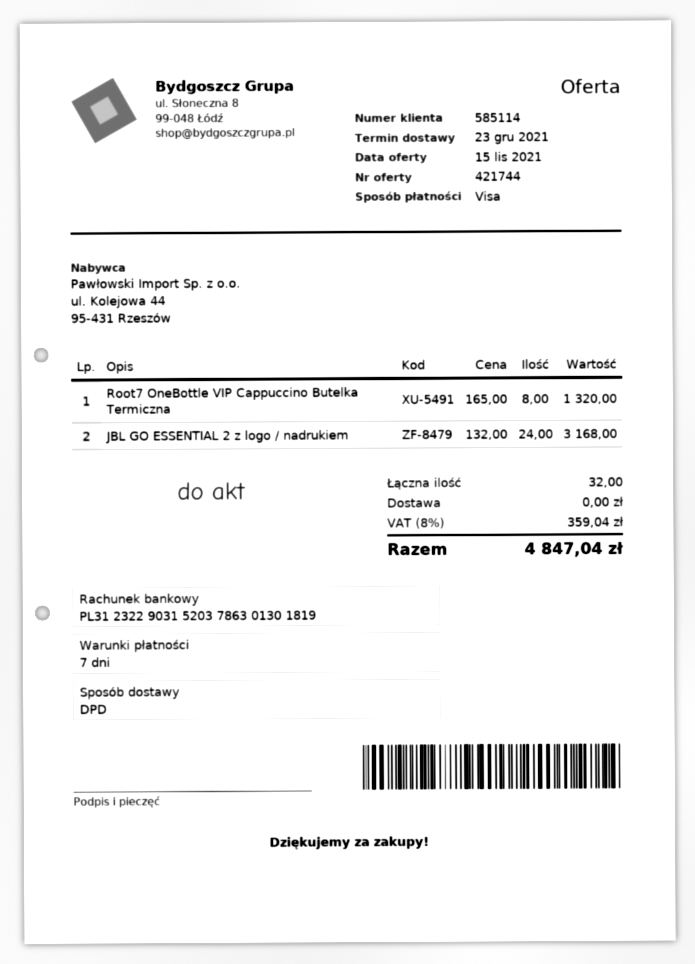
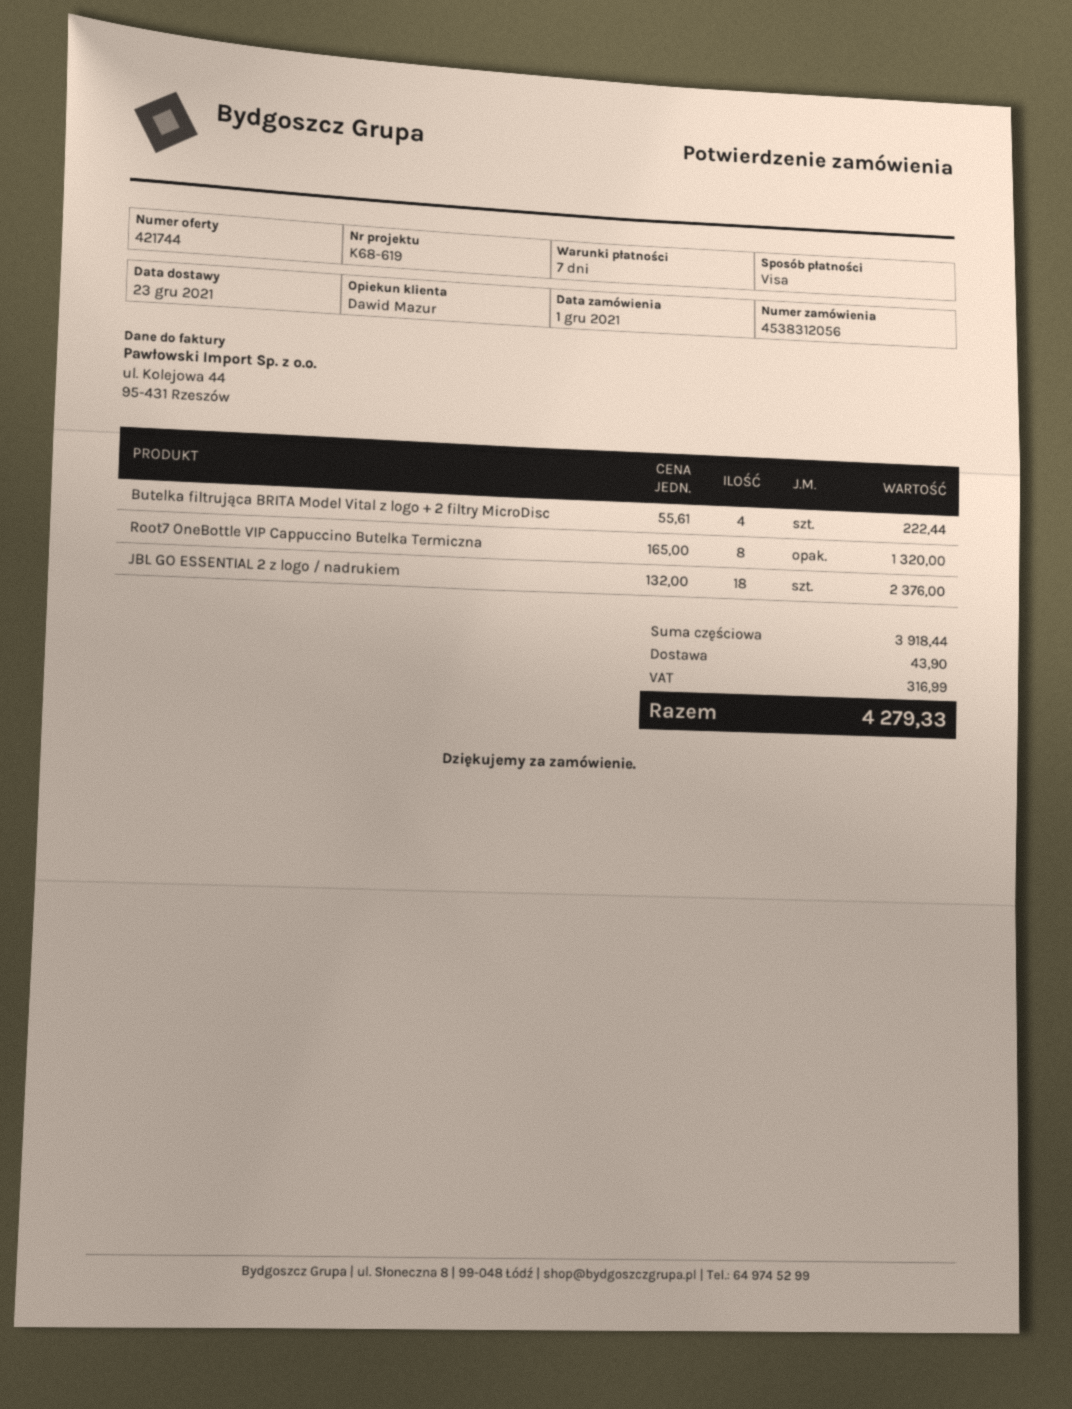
JBL GO ESSENTIAL 2 z logo / nadrukiem: 24 x 132.00 = 3168.00 -> 18 x 132.00 = 2376.00
Butelka filtrująca BRITA Model Vital z logo + 2 filtry MicroDisc: none -> 4 x 55.61 = 222.44
shipping: 0.00 -> 43.90
tax: 359.04 -> 316.99
total: 4847.04 -> 4279.33

